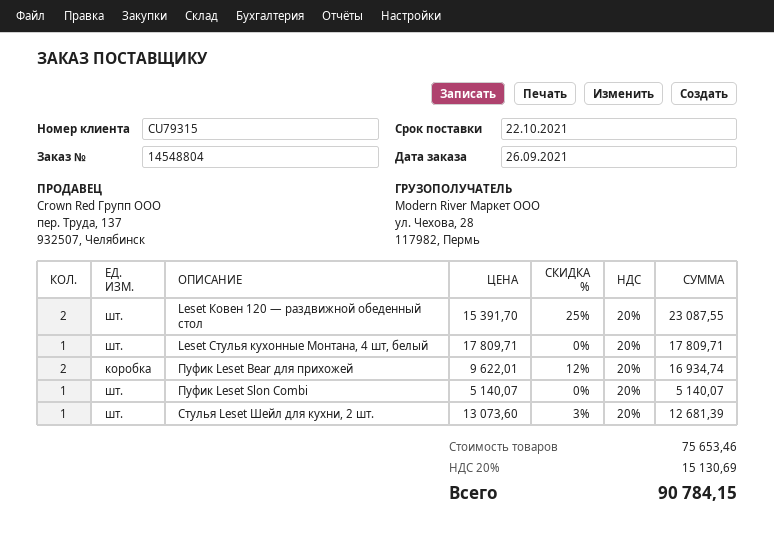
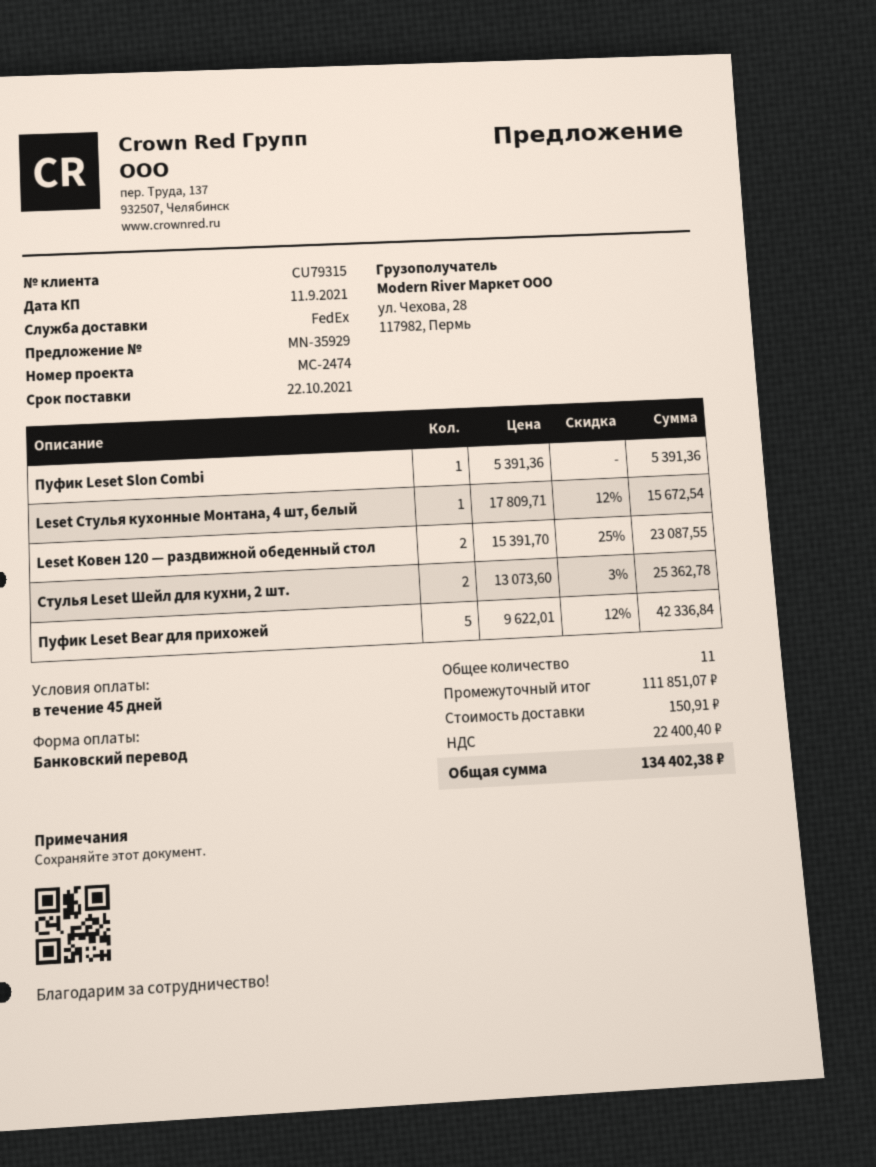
Leset Стулья кухонные Монтана, 4 шт, белый: 1 x 17809.71 = 17809.71 -> 1 x 17809.71 - 12% = 15672.54
Пуфик Leset Bear для прихожей: 2 x 9622.01 - 12% = 16934.74 -> 5 x 9622.01 - 12% = 42336.84
Пуфик Leset Slon Combi: 1 x 5140.07 = 5140.07 -> 1 x 5391.36 = 5391.36
Стулья Leset Шейл для кухни, 2 шт.: 1 x 13073.60 - 3% = 12681.39 -> 2 x 13073.60 - 3% = 25362.78
subtotal: 75653.46 -> 111851.07
shipping: none -> 150.91
tax: 15130.69 -> 22400.40
total: 90784.15 -> 134402.38

